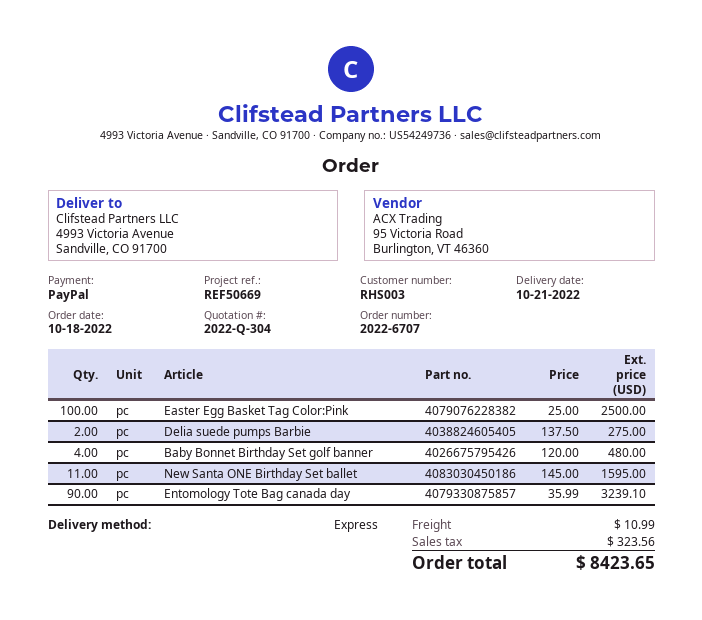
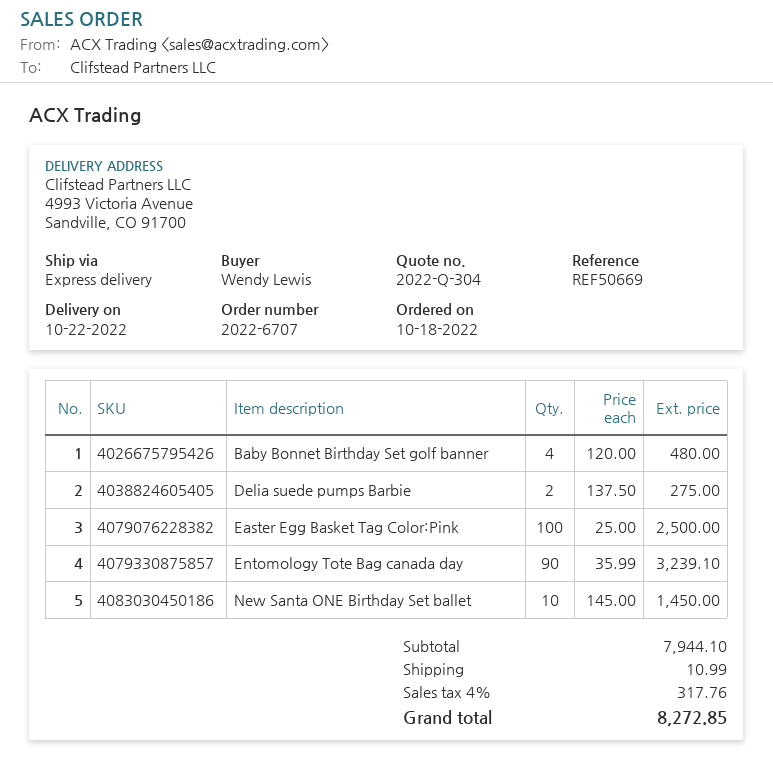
delivery date: 2022-10-21 -> 2022-10-22
New Santa ONE Birthday Set ballet: 11 x 145.00 = 1595.00 -> 10 x 145.00 = 1450.00
tax: 323.56 -> 317.76
total: 8423.65 -> 8272.85

